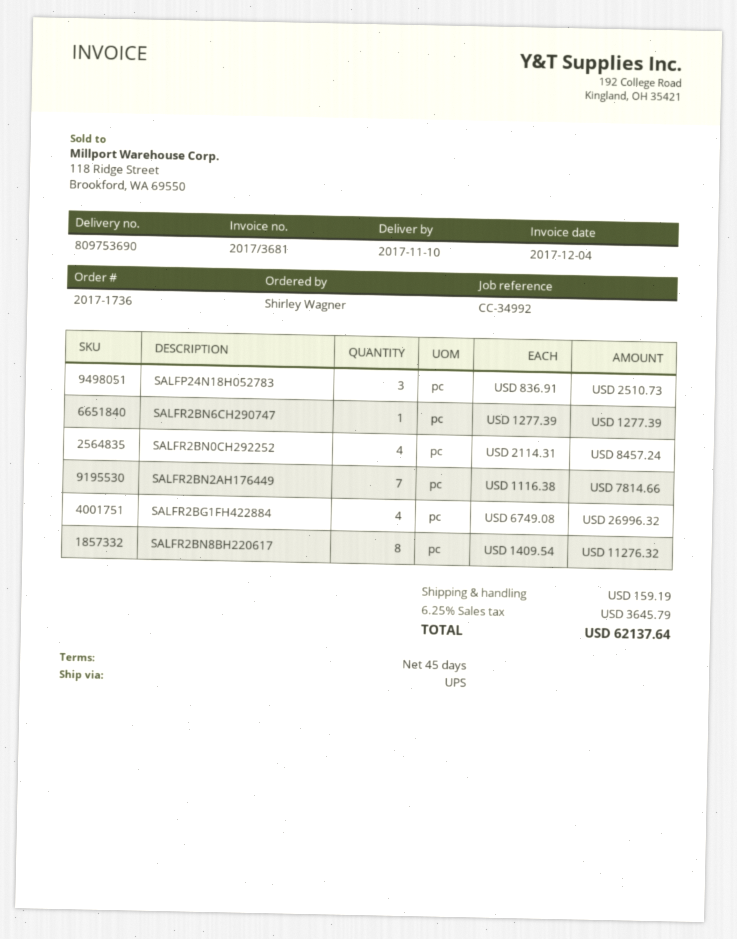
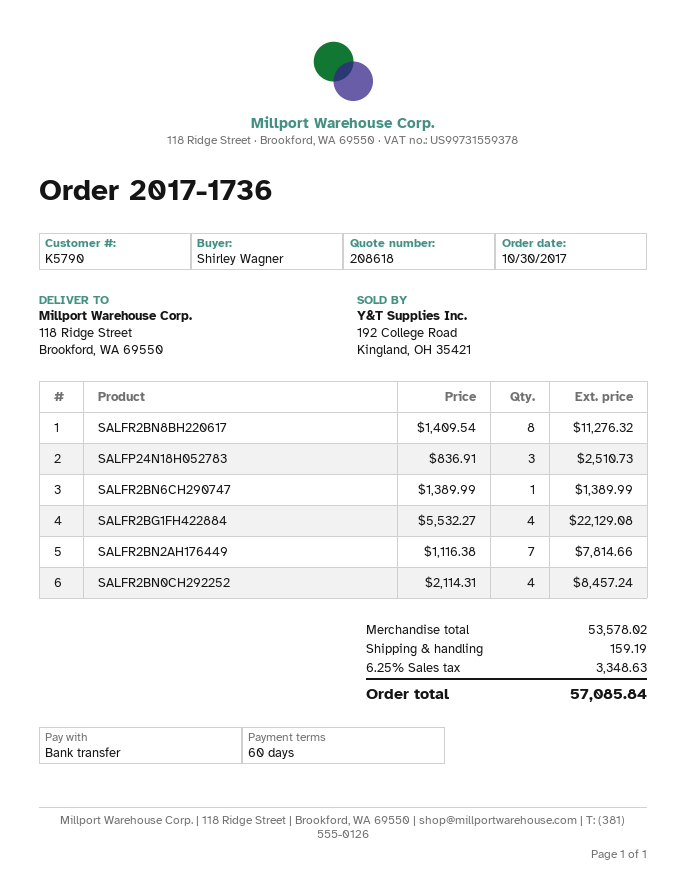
payment terms: 45 days -> 60 days
SALFR2BN6CH290747: 1 x 1277.39 = 1277.39 -> 1 x 1389.99 = 1389.99
SALFR2BG1FH422884: 4 x 6749.08 = 26996.32 -> 4 x 5532.27 = 22129.08
tax: 6.25% = 3645.79 -> 6.25% = 3348.63
total: 62137.64 -> 57085.84

